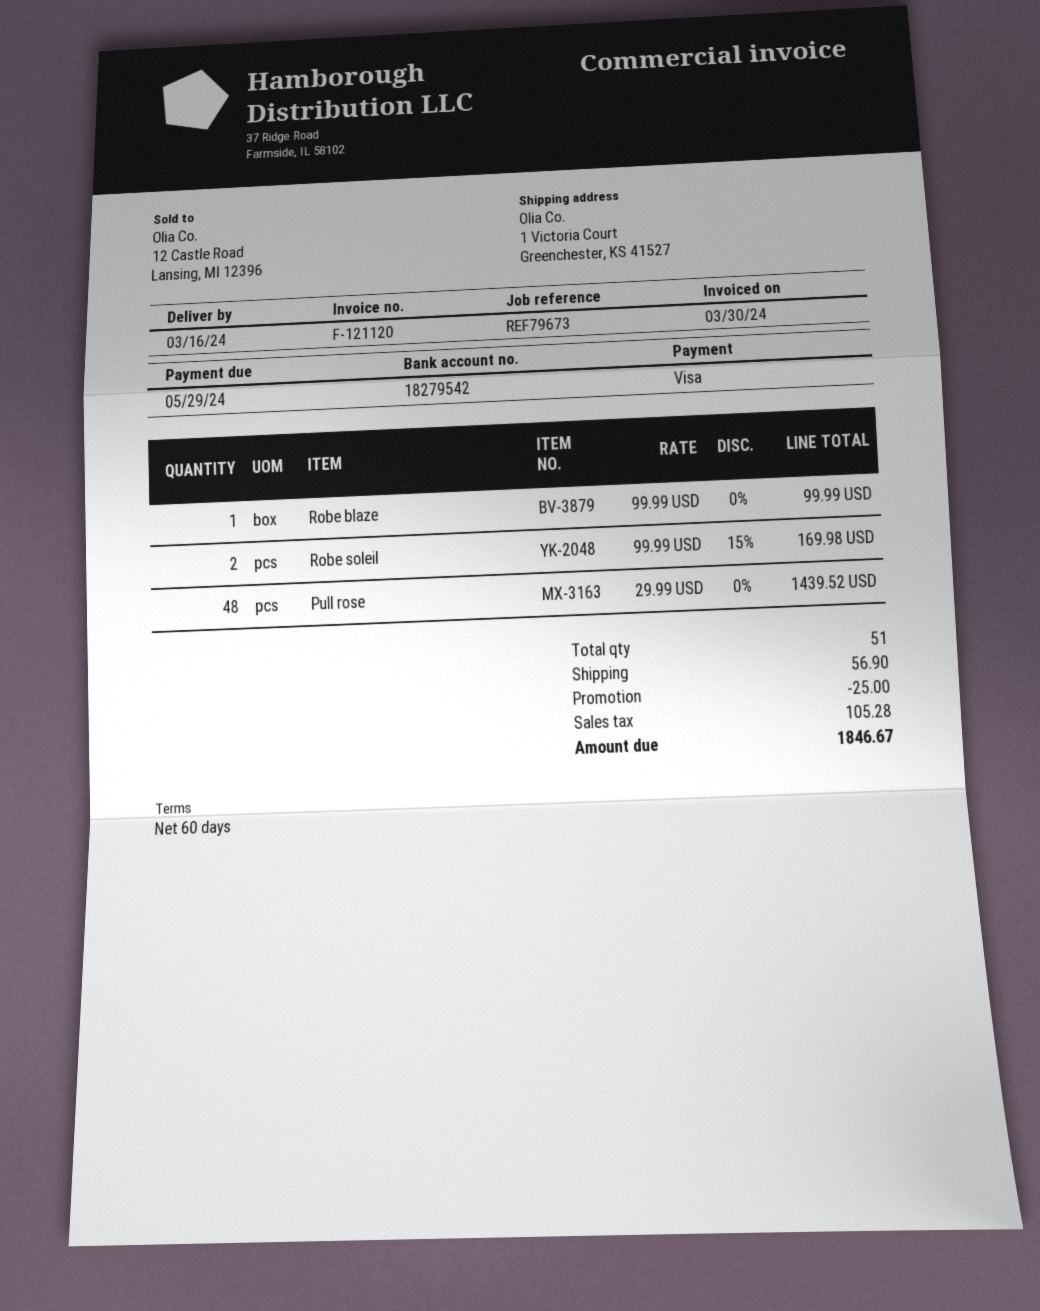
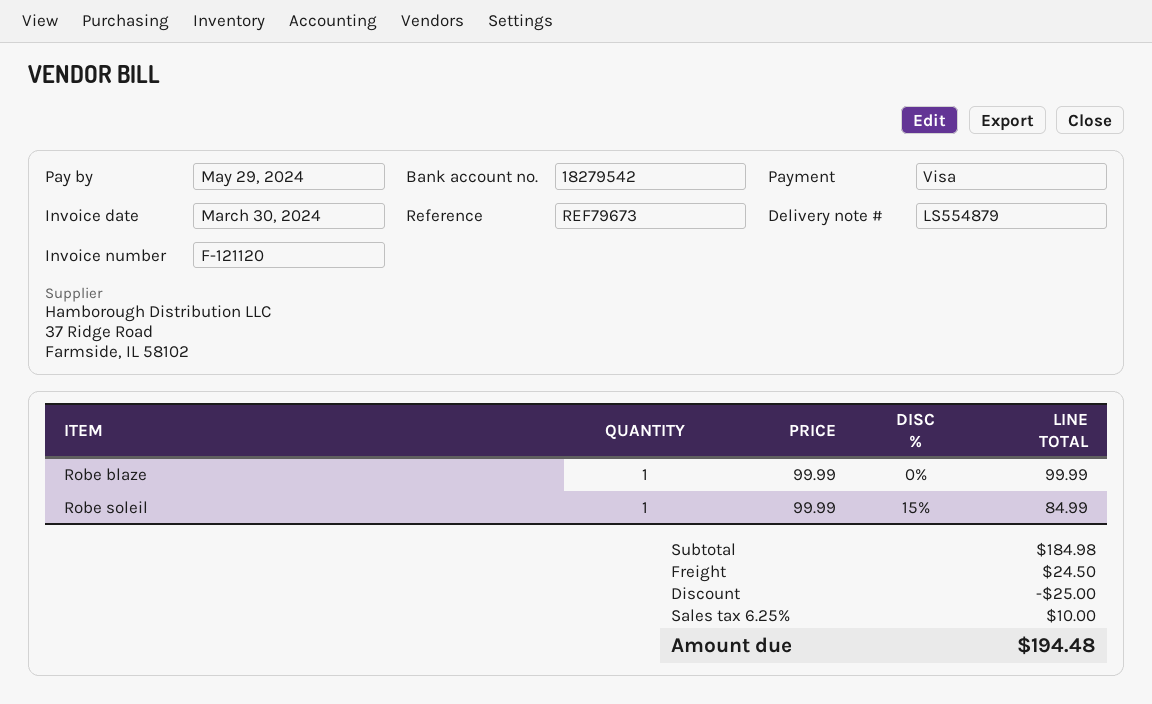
Robe soleil: 2 x 99.99 - 15% = 169.98 -> 1 x 99.99 - 15% = 84.99
Pull rose: 48 x 29.99 = 1439.52 -> none
shipping: 56.90 -> 24.50
tax: 105.28 -> 10.00
total: 1846.67 -> 194.48

